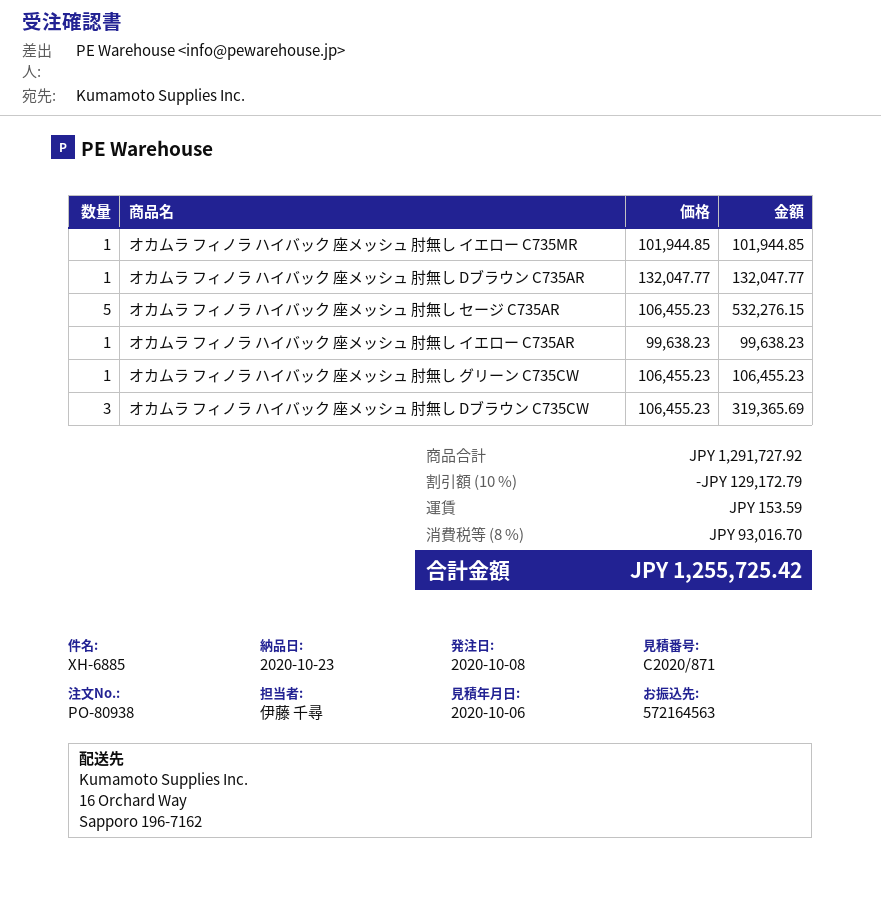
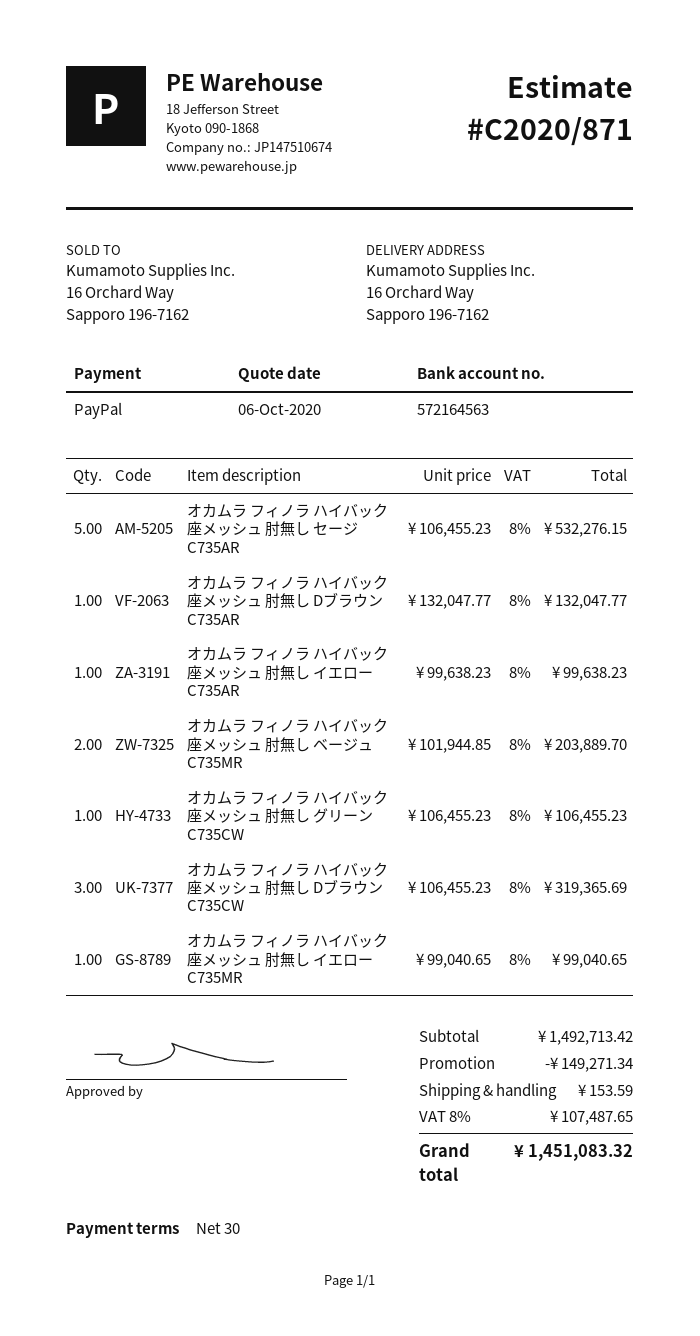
オカムラ フィノラ ハイバック 座メッシュ 肘無し イエロー C735MR: 1 x 101944.85 = 101944.85 -> 1 x 99040.65 = 99040.65
オカムラ フィノラ ハイバック 座メッシュ 肘無し ベージュ C735MR: none -> 2 x 101944.85 = 203889.70
subtotal: 1291727.92 -> 1492713.42
discount: 129172.79 -> 149271.34
tax: 8% = 93016.70 -> 8% = 107487.65
total: 1255725.42 -> 1451083.32

